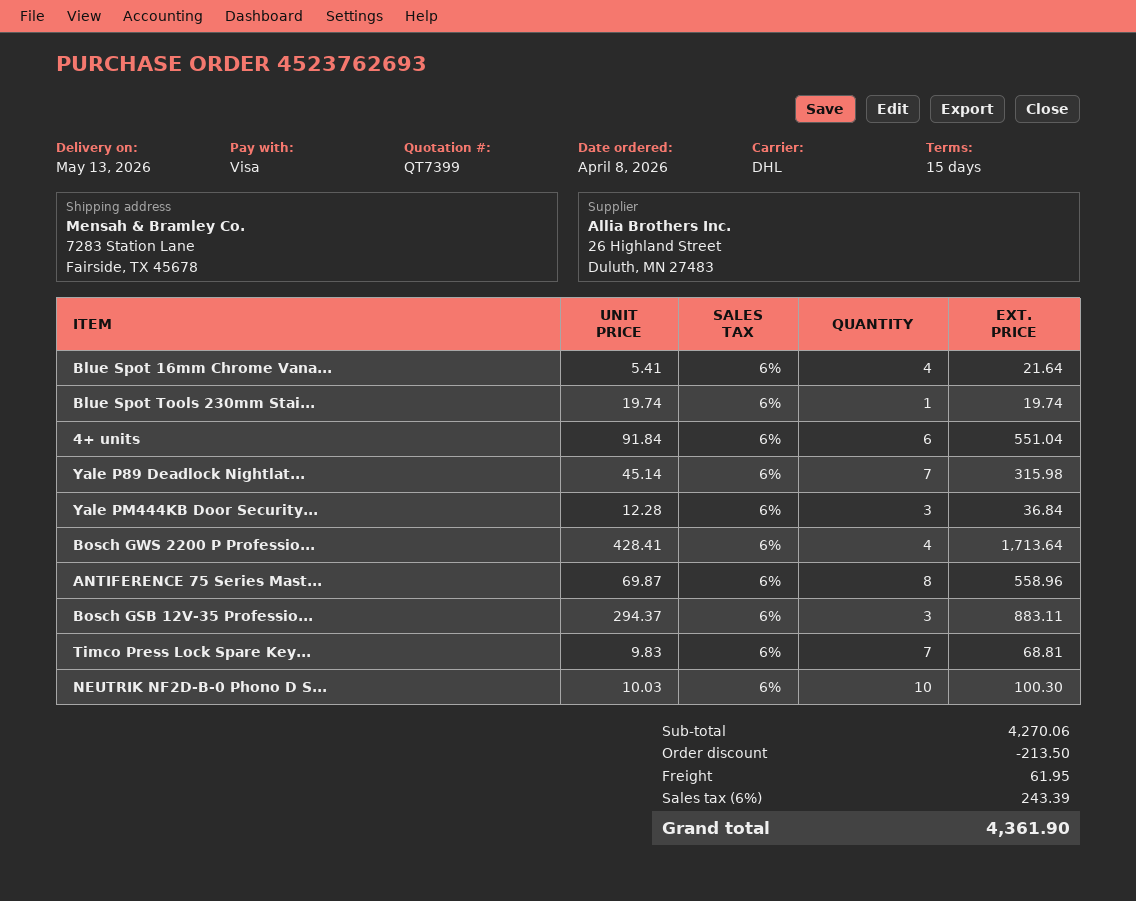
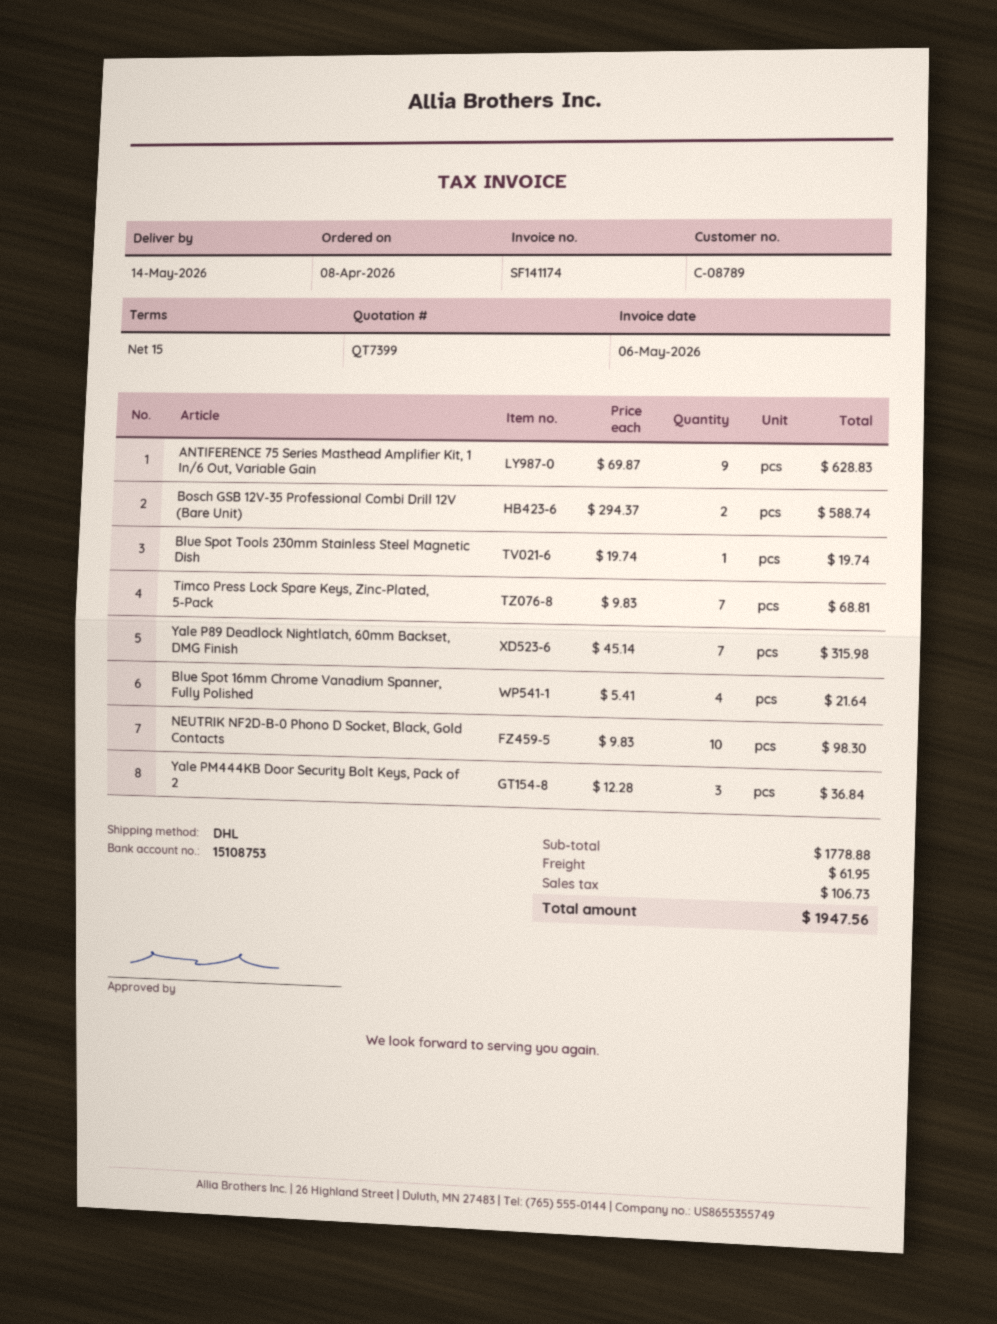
delivery date: 2026-05-13 -> 2026-05-14
4+ units: 6 x 91.84 = 551.04 -> none
Bosch GWS 2200 P Professio...: 4 x 428.41 = 1713.64 -> none
ANTIFERENCE 75 Series Mast...: 8 x 69.87 = 558.96 -> 9 x 69.87 = 628.83
Bosch GSB 12V-35 Professio...: 3 x 294.37 = 883.11 -> 2 x 294.37 = 588.74
NEUTRIK NF2D-B-0 Phono D S...: 10 x 10.03 = 100.30 -> 10 x 9.83 = 98.30
subtotal: 4270.06 -> 1778.88
discount: 213.50 -> none
tax: 243.39 -> 106.73
total: 4361.90 -> 1947.56

